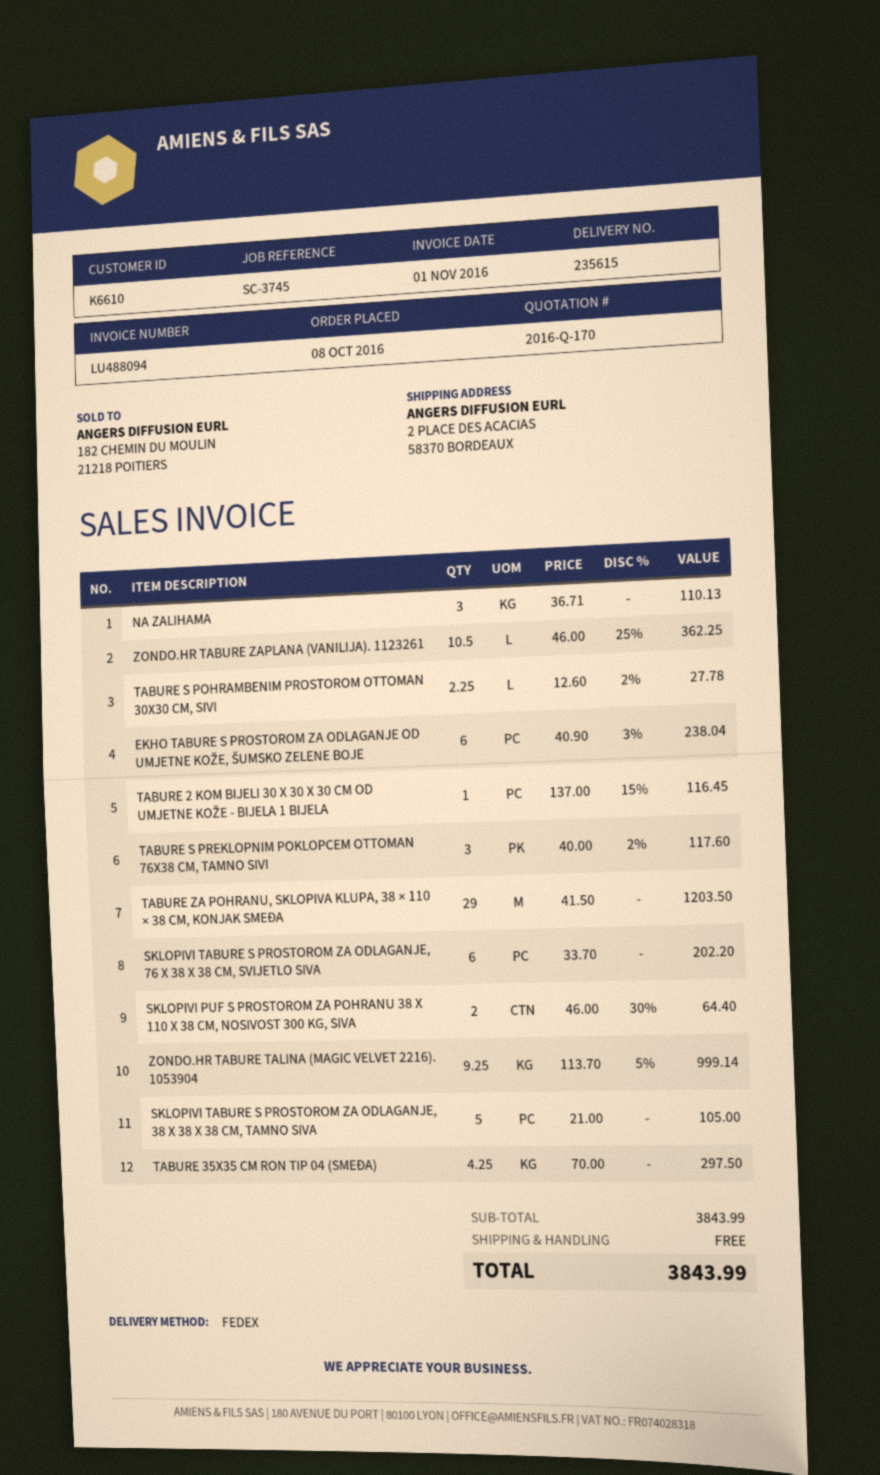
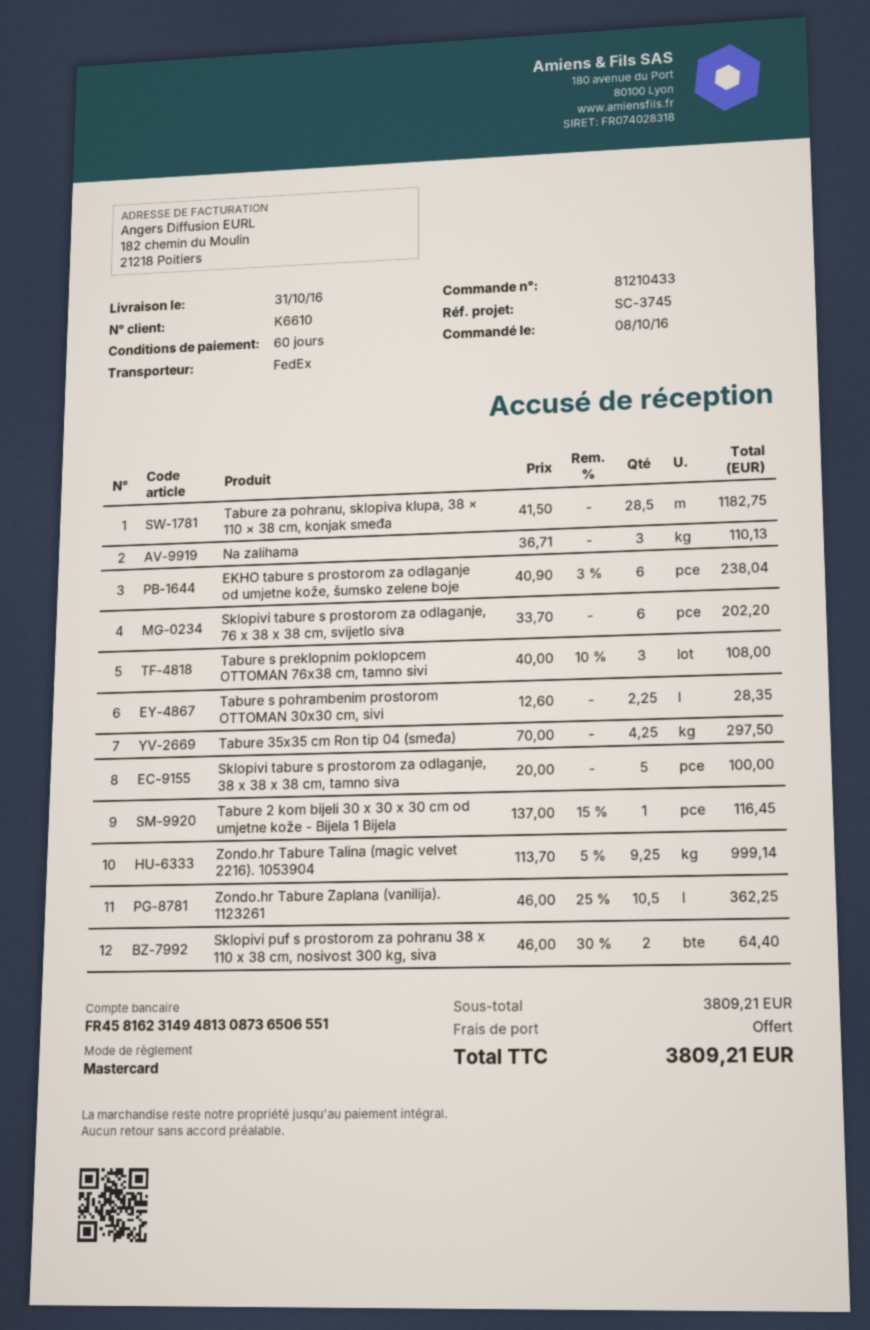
TABURE S POHRAMBENIM PROSTOROM OTTOMAN 30X30 CM, SIVI: 2.25 x 12.60 - 2% = 27.78 -> 2.25 x 12.60 = 28.35
TABURE S PREKLOPNIM POKLOPCEM OTTOMAN 76X38 CM, TAMNO SIVI: 3 x 40.00 - 2% = 117.60 -> 3 x 40.00 - 10% = 108.00
TABURE ZA POHRANU, SKLOPIVA KLUPA, 38 × 110 × 38 CM, KONJAK SMEĐA: 29 x 41.50 = 1203.50 -> 28.5 x 41.50 = 1182.75
SKLOPIVI TABURE S PROSTOROM ZA ODLAGANJE, 38 X 38 X 38 CM, TAMNO SIVA: 5 x 21.00 = 105.00 -> 5 x 20.00 = 100.00
subtotal: 3843.99 -> 3809.21
total: 3843.99 -> 3809.21

